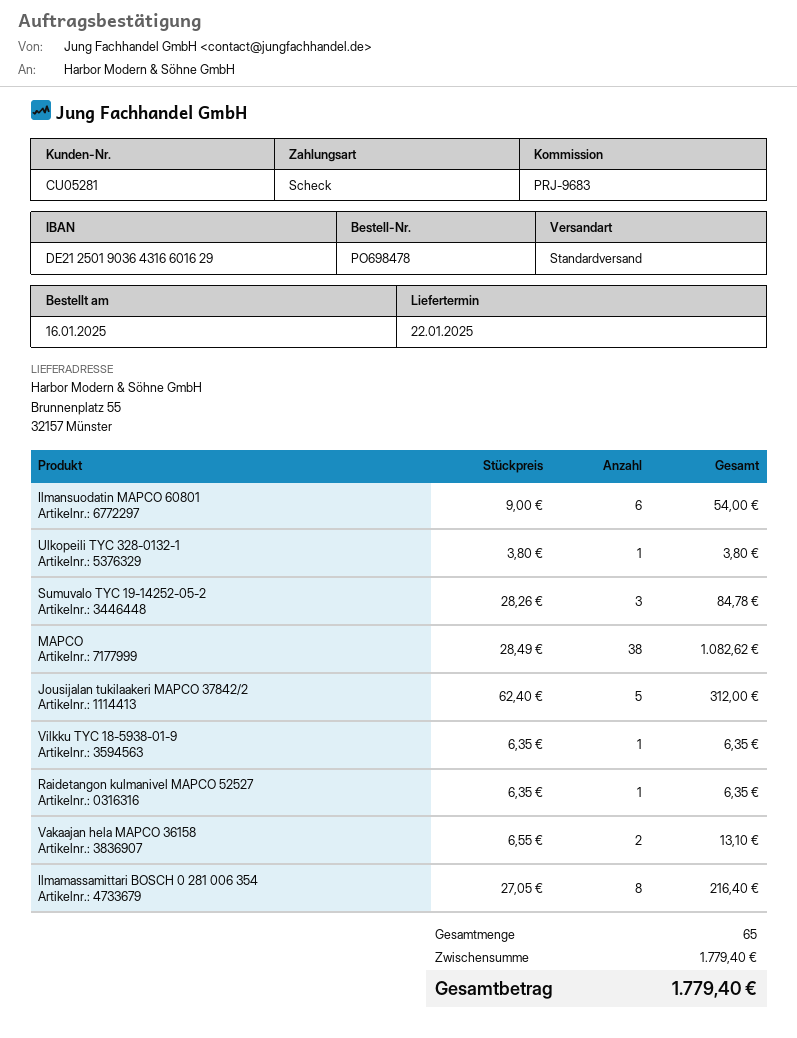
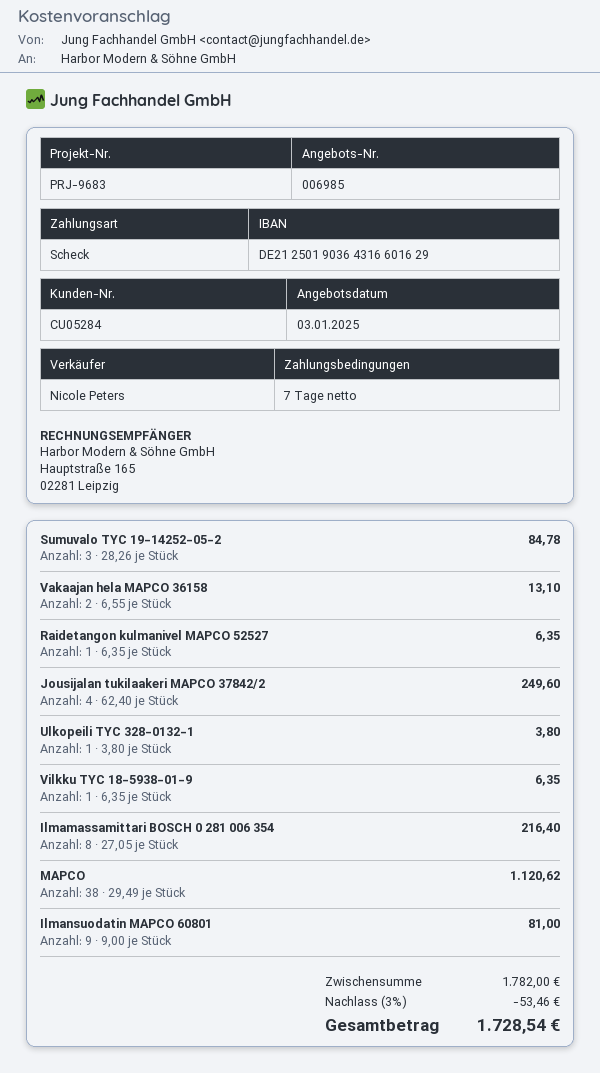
customer number: CU05281 -> CU05284
Ilmansuodatin MAPCO 60801: 6 x 9.00 = 54.00 -> 9 x 9.00 = 81.00
MAPCO: 38 x 28.49 = 1082.62 -> 38 x 29.49 = 1120.62
Jousijalan tukilaakeri MAPCO 37842/2: 5 x 62.40 = 312.00 -> 4 x 62.40 = 249.60
subtotal: 1779.40 -> 1782.00
discount: none -> 3% = 53.46
total: 1779.40 -> 1728.54

